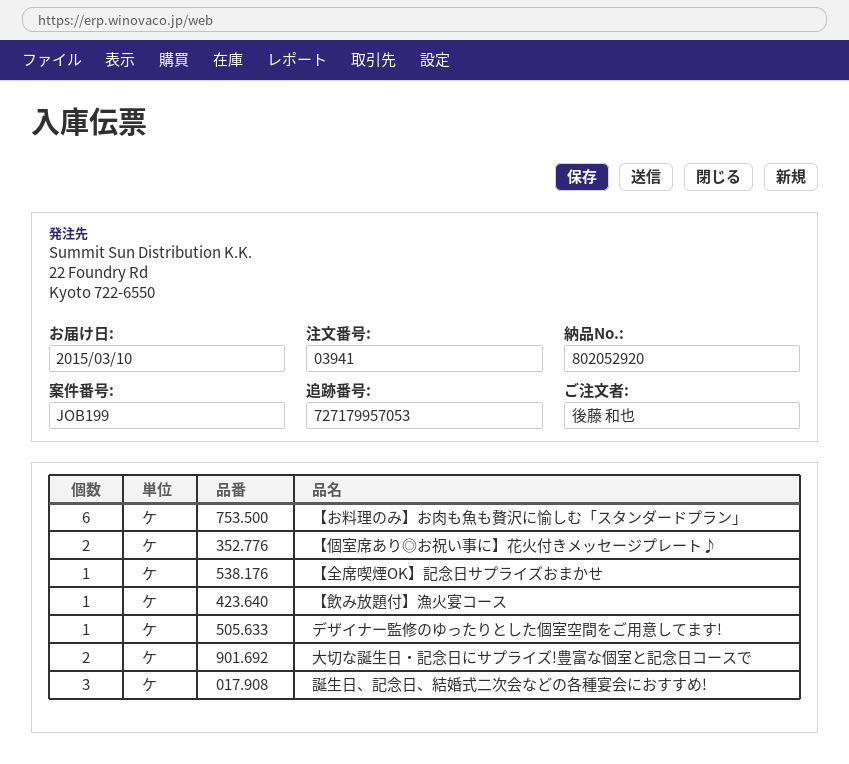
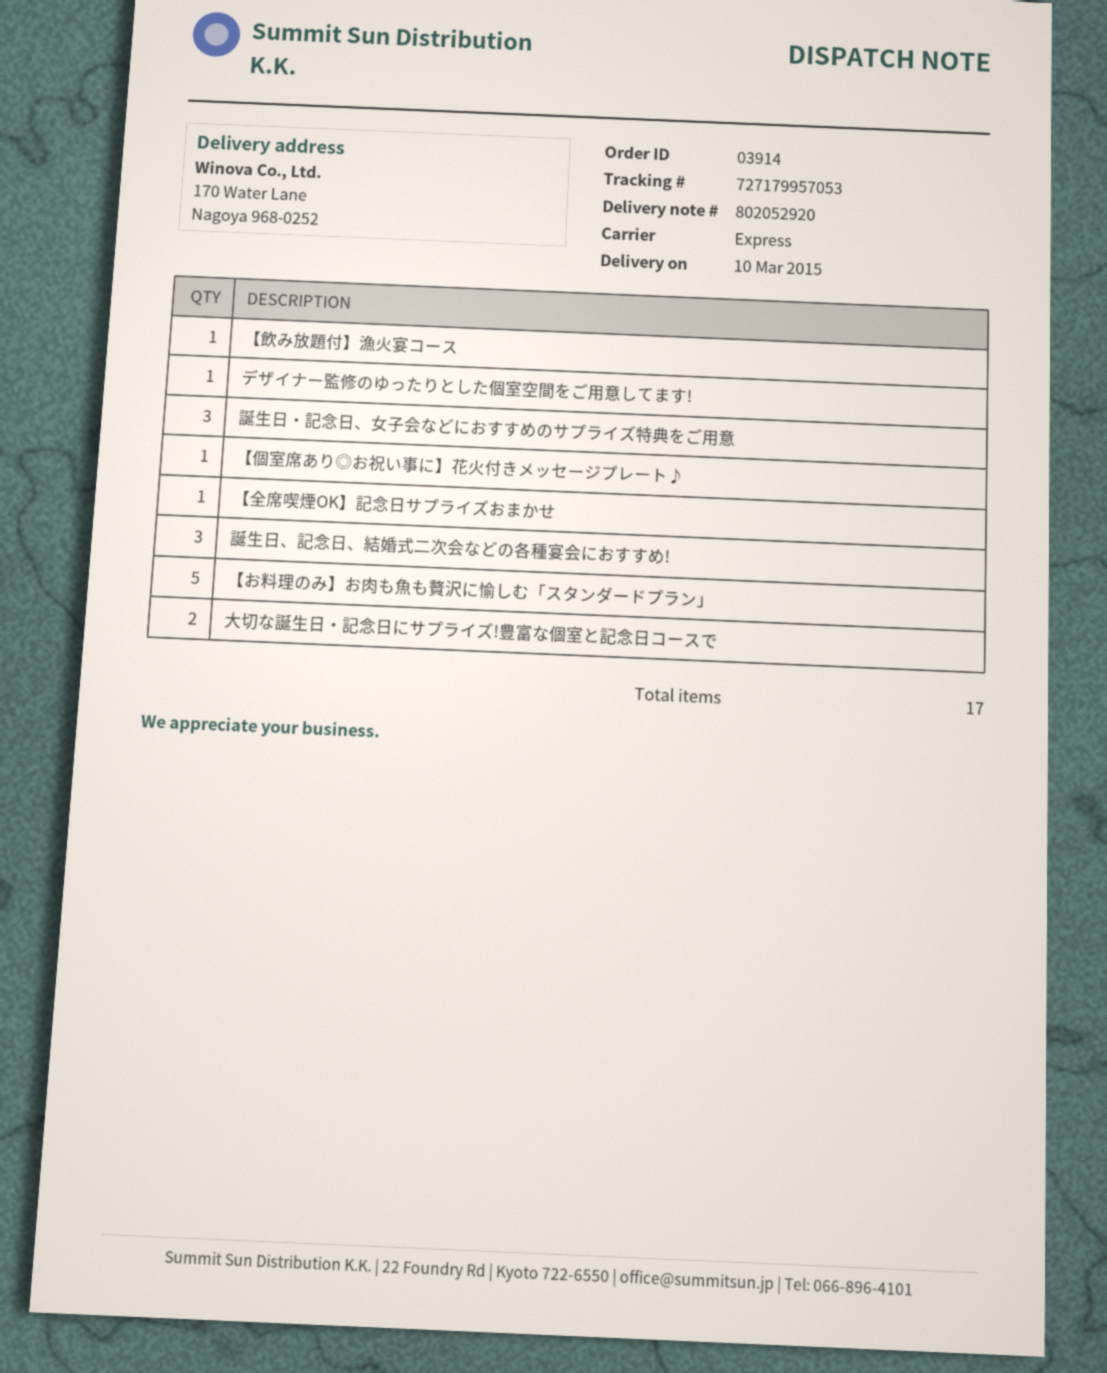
order number: 03941 -> 03914
【お料理のみ】お肉も魚も贅沢に愉しむ「スタンダードプラン」: 6 -> 5
【個室席あり◎お祝い事に】花火付きメッセージプレート♪: 2 -> 1
誕生日・記念日、女子会などにおすすめのサプライズ特典をご用意: none -> 3

